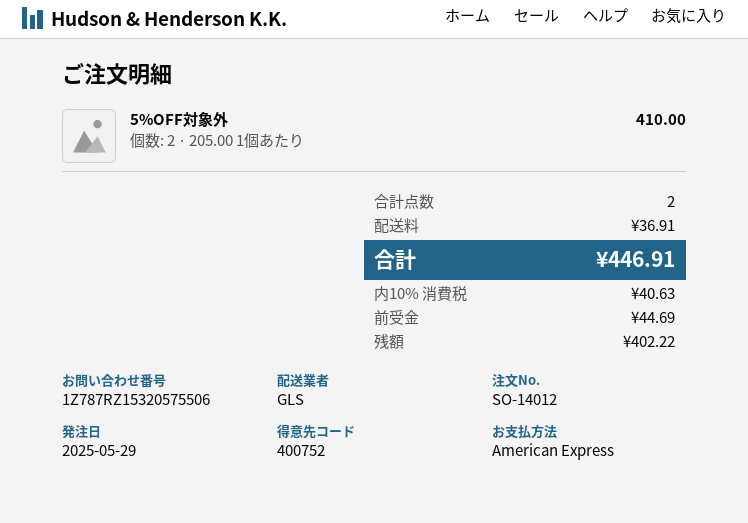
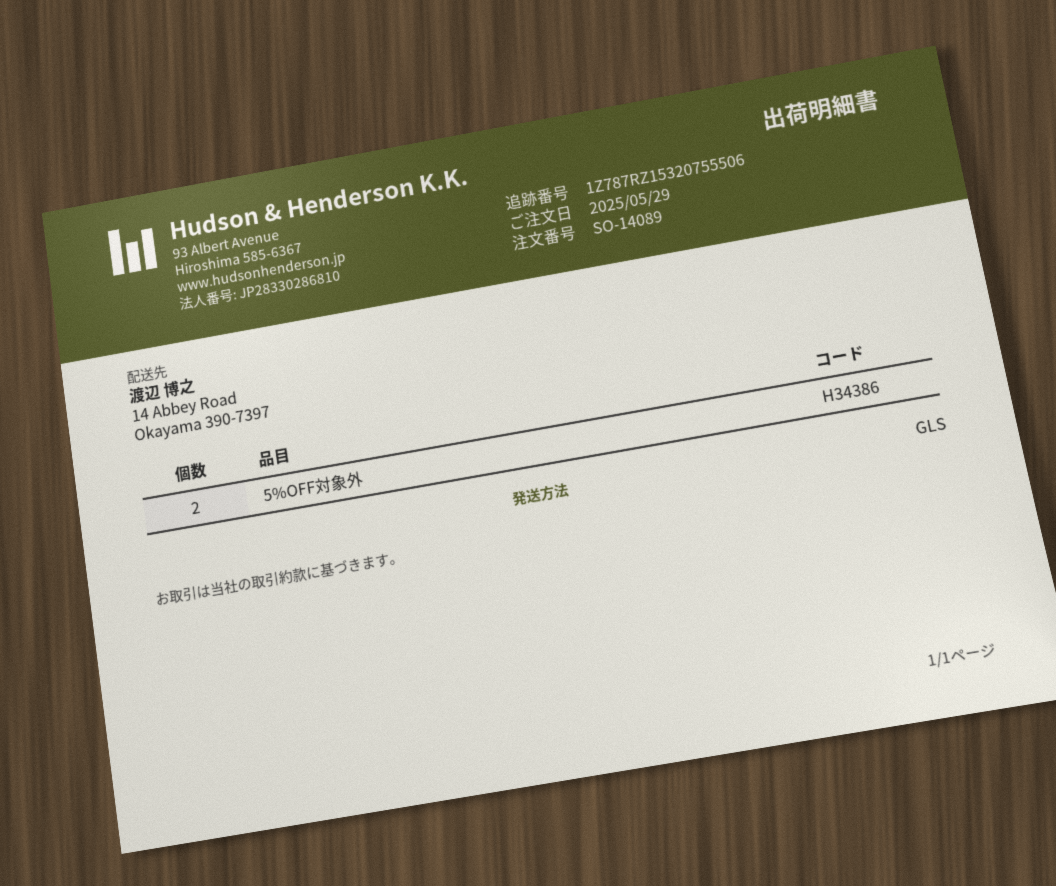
order number: SO-14012 -> SO-14089
tracking number: 1Z787RZ15320575506 -> 1Z787RZ15320755506

